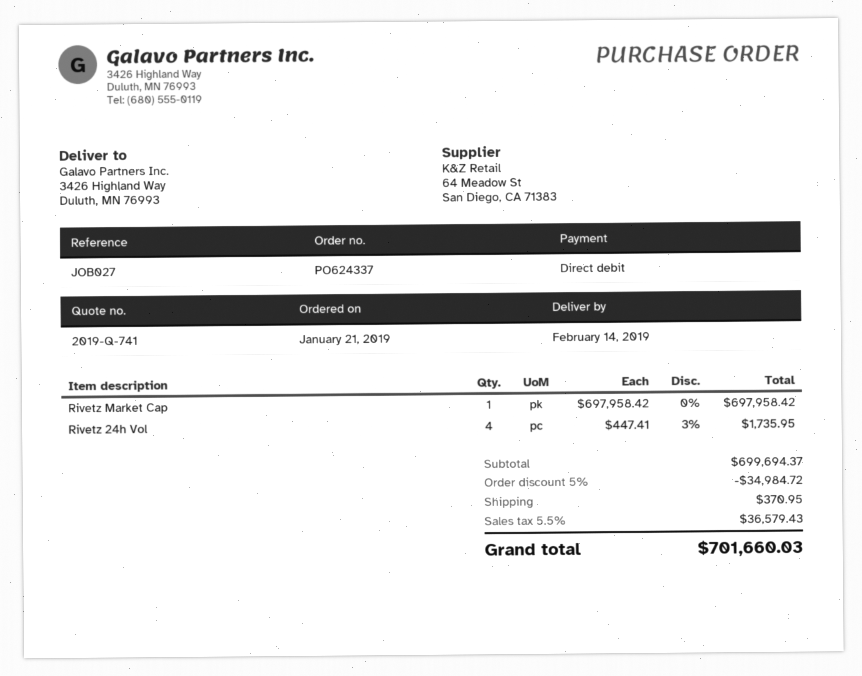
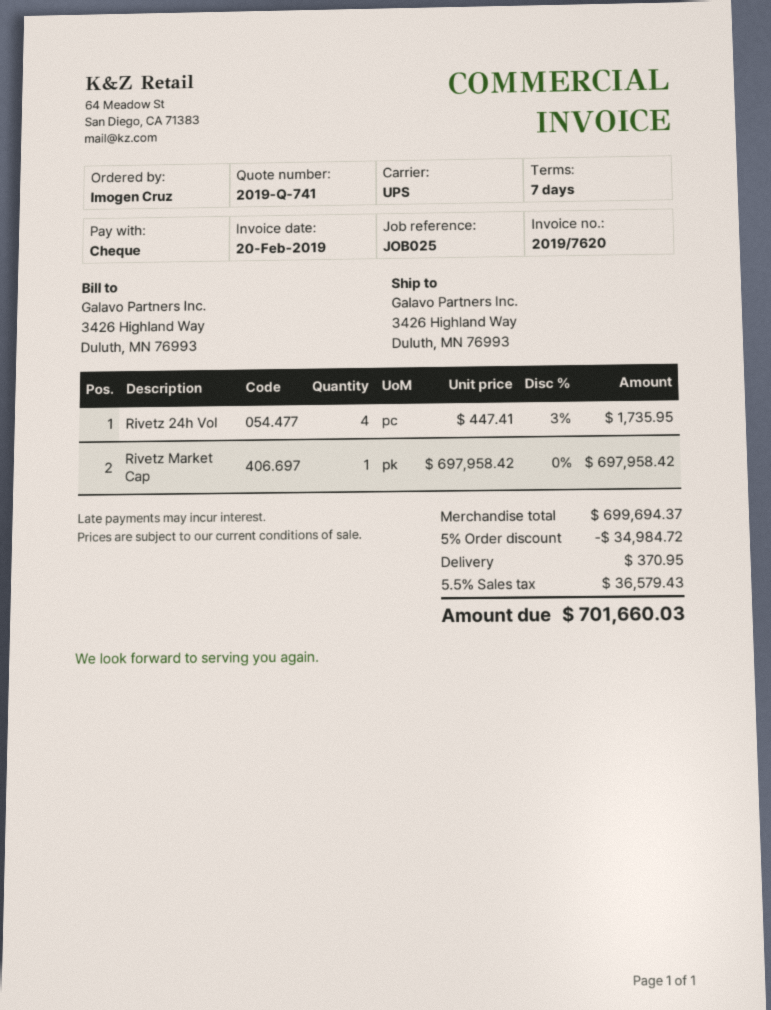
reference: JOB027 -> JOB025
payment method: direct debit -> cheque

